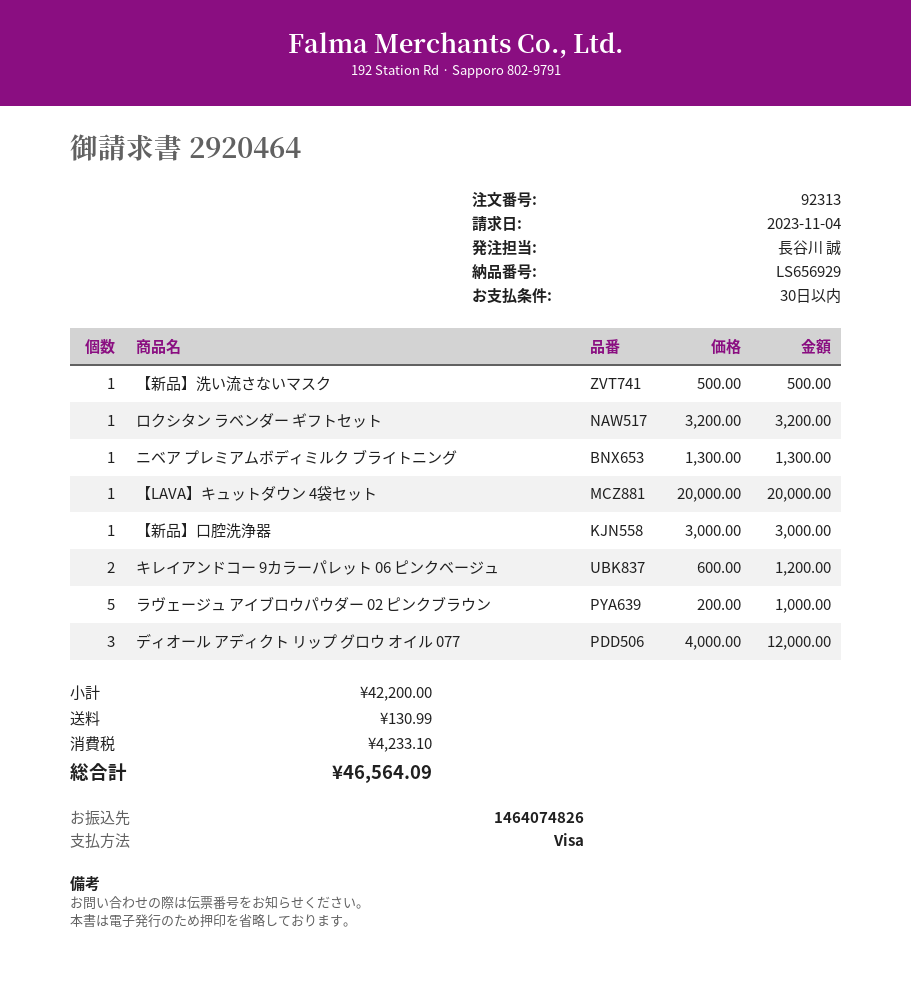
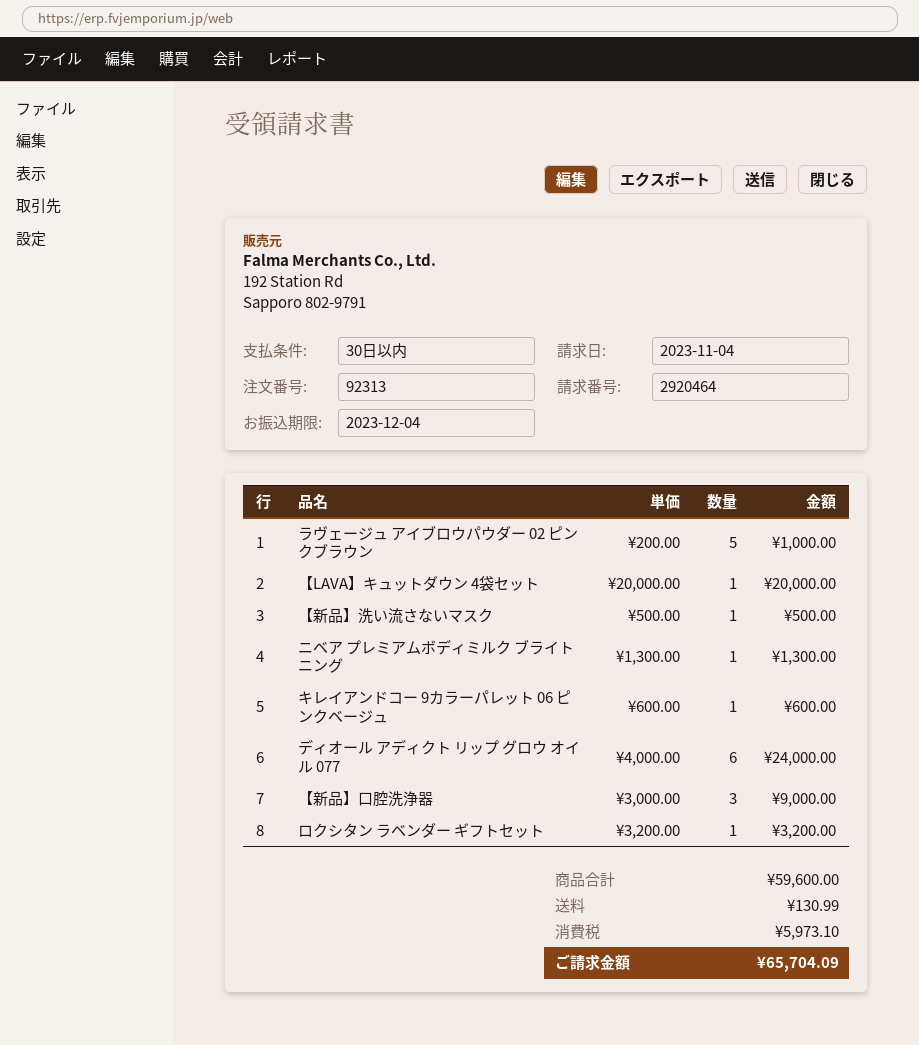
【新品】口腔洗浄器: 1 x 3000.00 = 3000.00 -> 3 x 3000.00 = 9000.00
キレイアンドコー 9カラーパレット 06 ピンクベージュ: 2 x 600.00 = 1200.00 -> 1 x 600.00 = 600.00
ディオール アディクト リップ グロウ オイル 077: 3 x 4000.00 = 12000.00 -> 6 x 4000.00 = 24000.00
subtotal: 42200.00 -> 59600.00
tax: 4233.10 -> 5973.10
total: 46564.09 -> 65704.09

